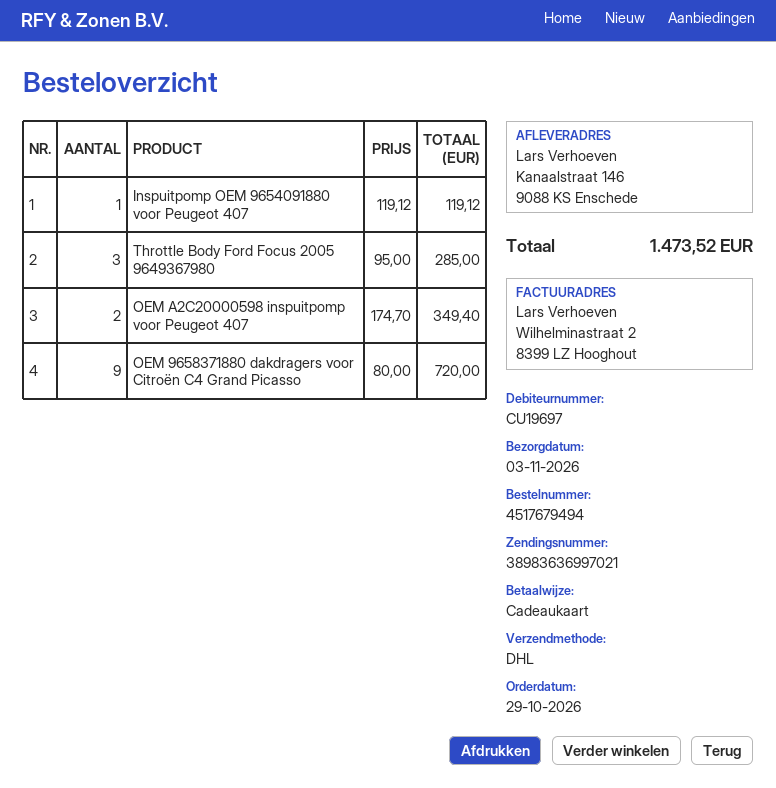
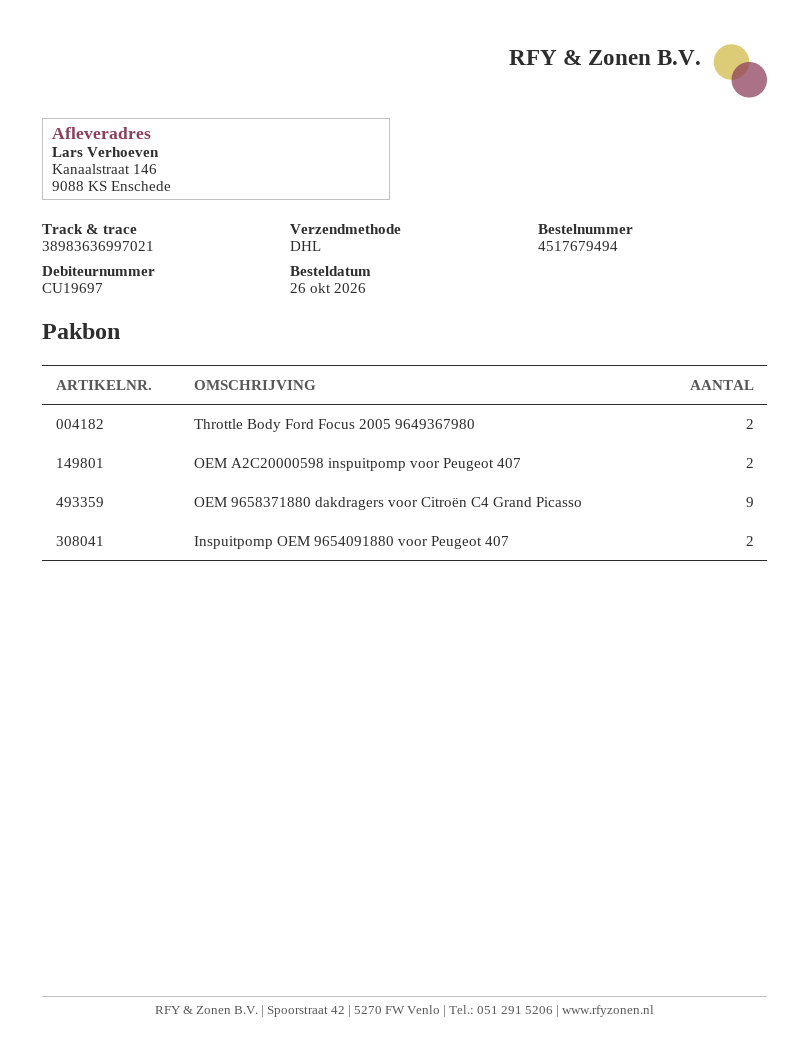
order date: 2026-10-29 -> 2026-10-26
Inspuitpomp OEM 9654091880 voor Peugeot 407: 1 -> 2
Throttle Body Ford Focus 2005 9649367980: 3 -> 2

